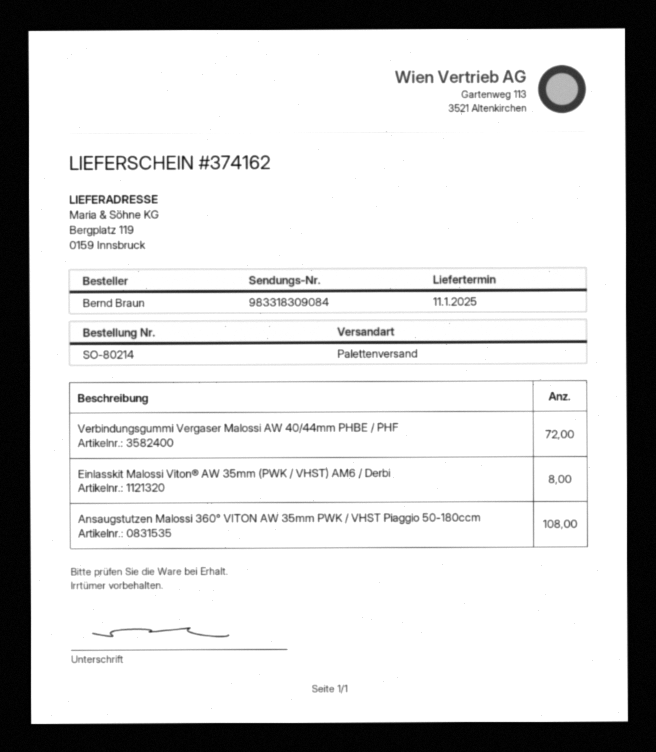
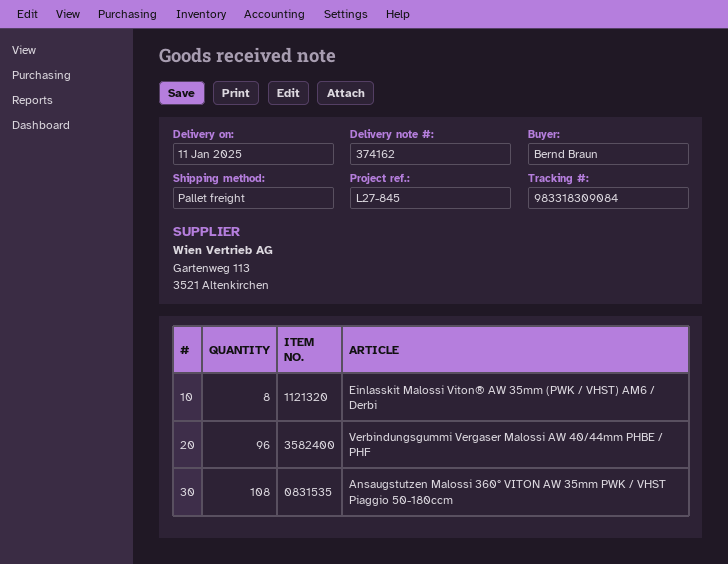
Verbindungsgummi Vergaser Malossi AW 40/44mm PHBE / PHF: 72 -> 96

